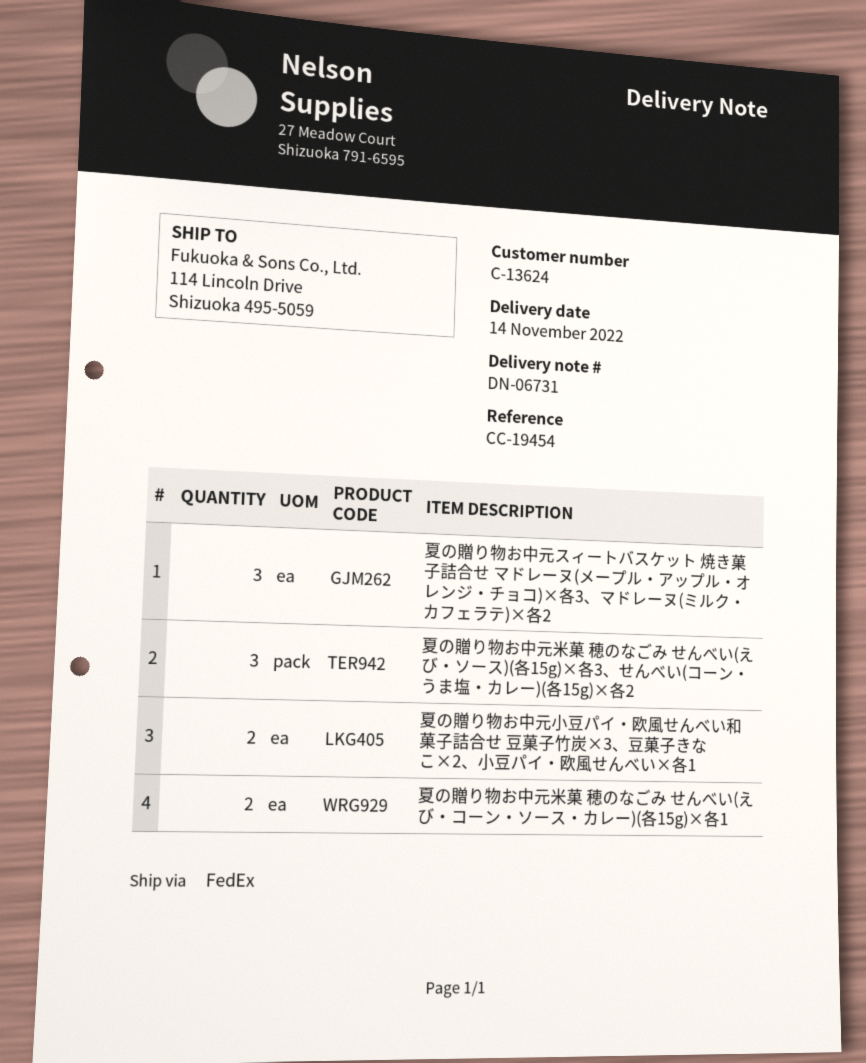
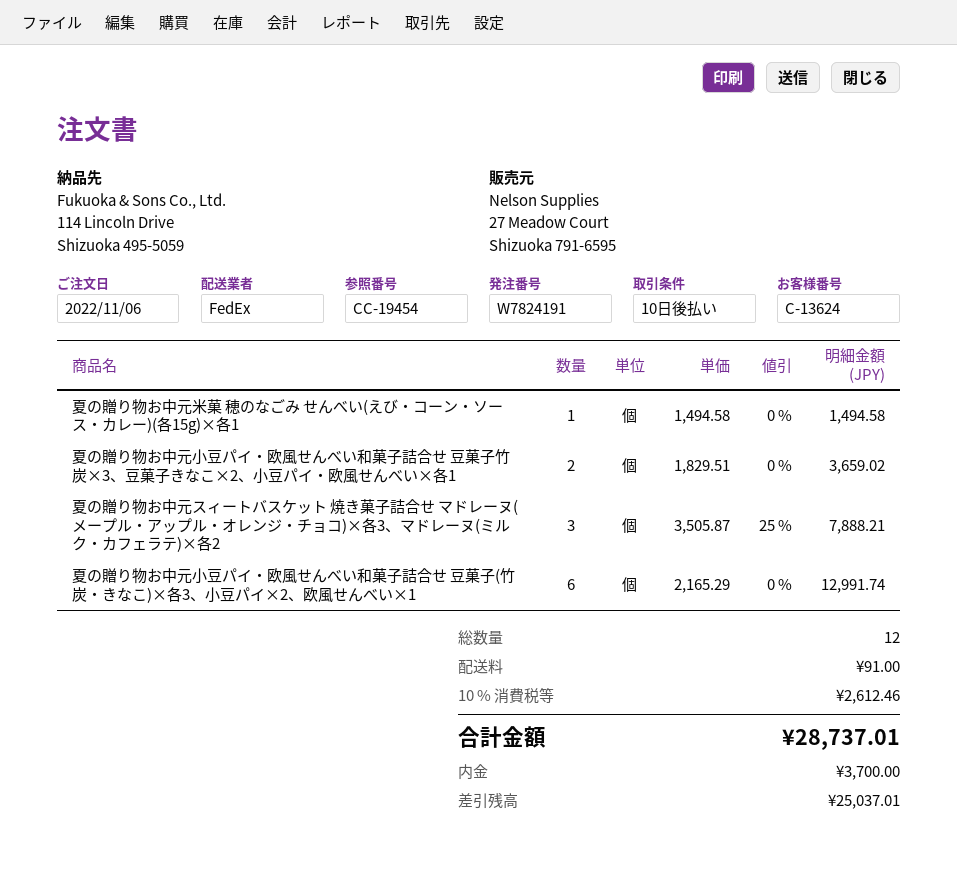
夏の贈り物お中元米菓 穂のなごみ せんべい(えび・ソース)(各15g)×各3、せんべい(コーン・うま塩・カレー)(各15g)×各2: 3 -> none
夏の贈り物お中元米菓 穂のなごみ せんべい(えび・コーン・ソース・カレー)(各15g)×各1: 2 -> 1
夏の贈り物お中元小豆パイ・欧風せんべい和菓子詰合せ 豆菓子(竹炭・きなこ)×各3、小豆パイ×2、欧風せんべい×1: none -> 6

